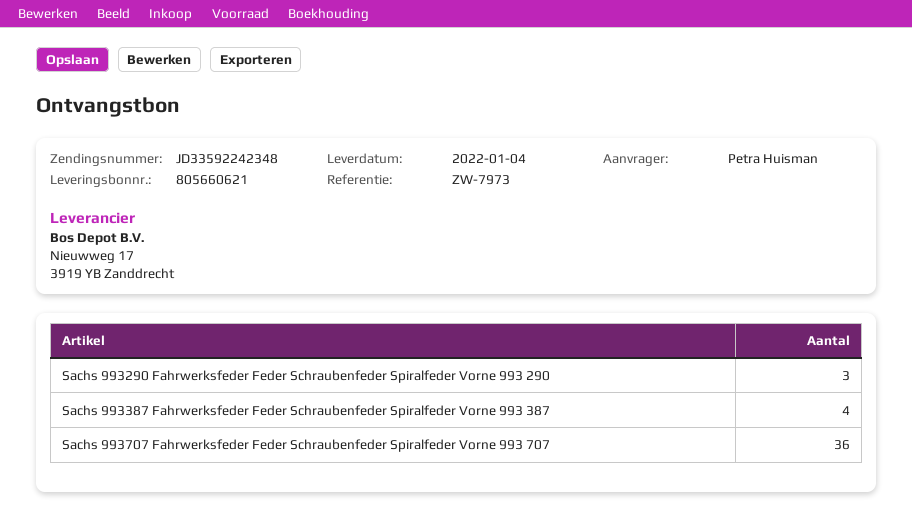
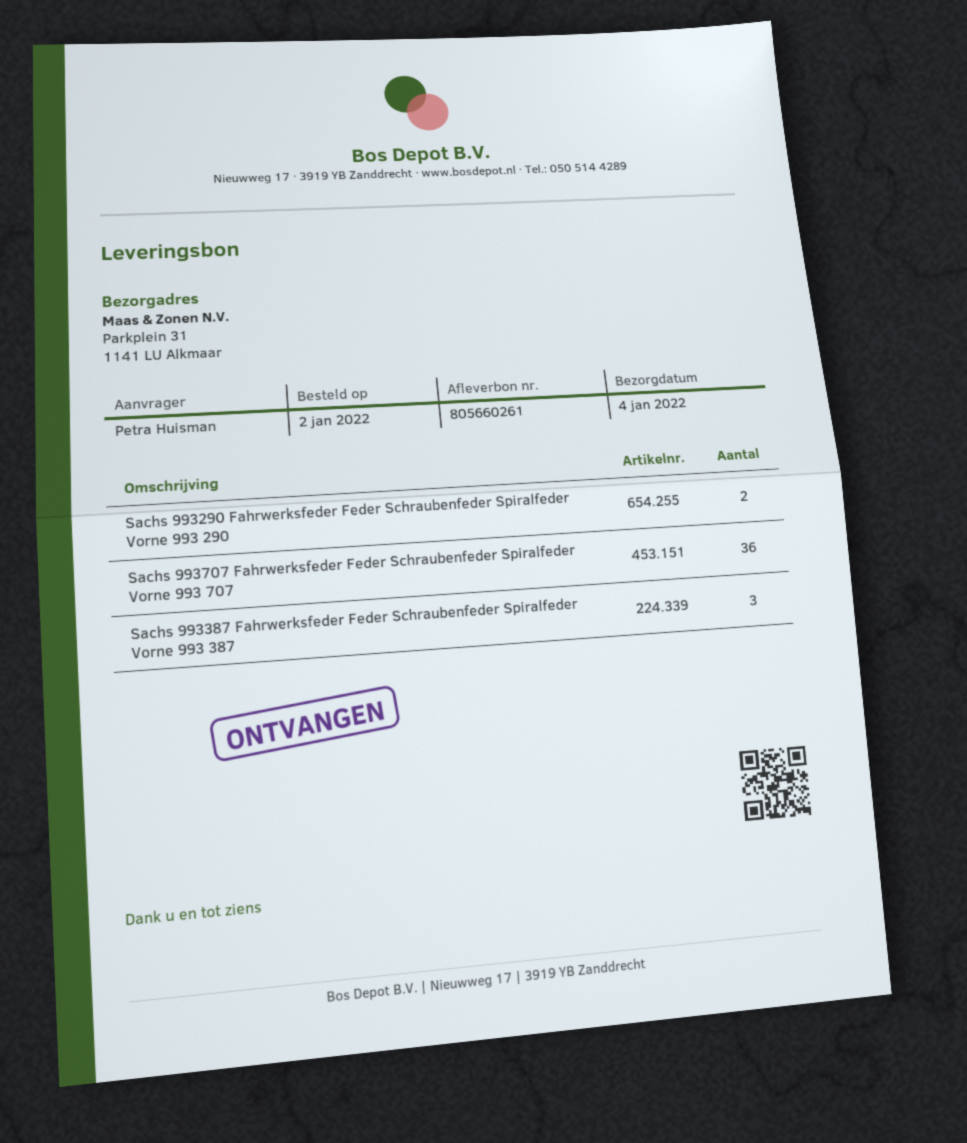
delivery note number: 805660621 -> 805660261
Sachs 993290 Fahrwerksfeder Feder Schraubenfeder Spiralfeder Vorne 993 290: 3 -> 2
Sachs 993387 Fahrwerksfeder Feder Schraubenfeder Spiralfeder Vorne 993 387: 4 -> 3

